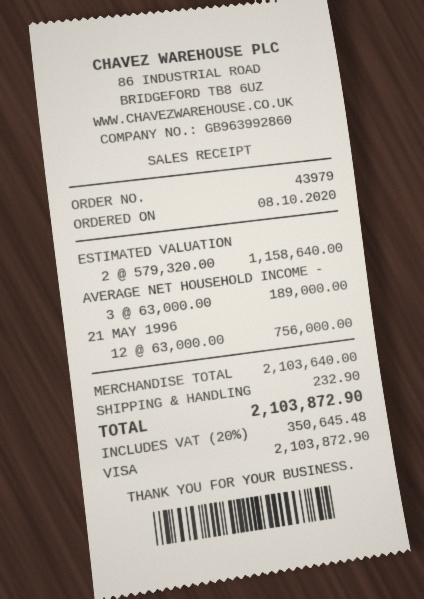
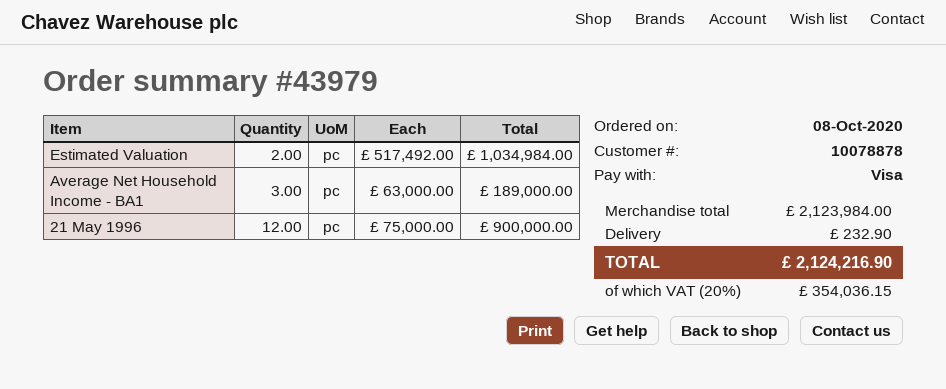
ESTIMATED VALUATION: 2 x 579320.00 = 1158640.00 -> 2 x 517492.00 = 1034984.00
21 MAY 1996: 12 x 63000.00 = 756000.00 -> 12 x 75000.00 = 900000.00
subtotal: 2103640.00 -> 2123984.00
tax: 20% = 350645.48 -> 20% = 354036.15
total: 2103872.90 -> 2124216.90

